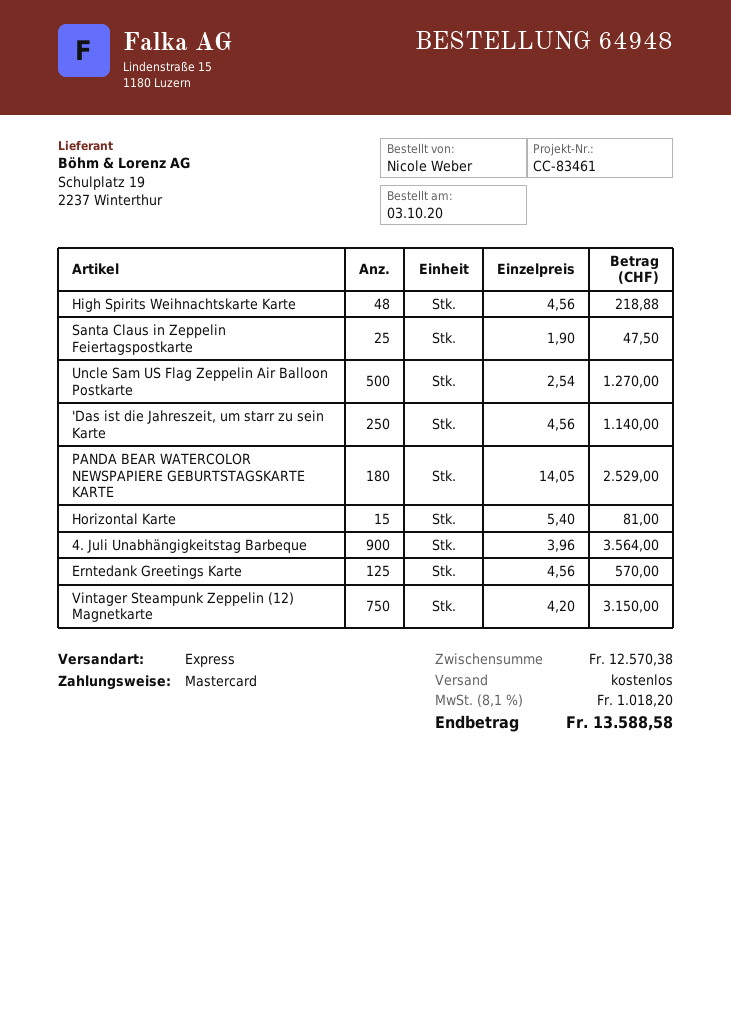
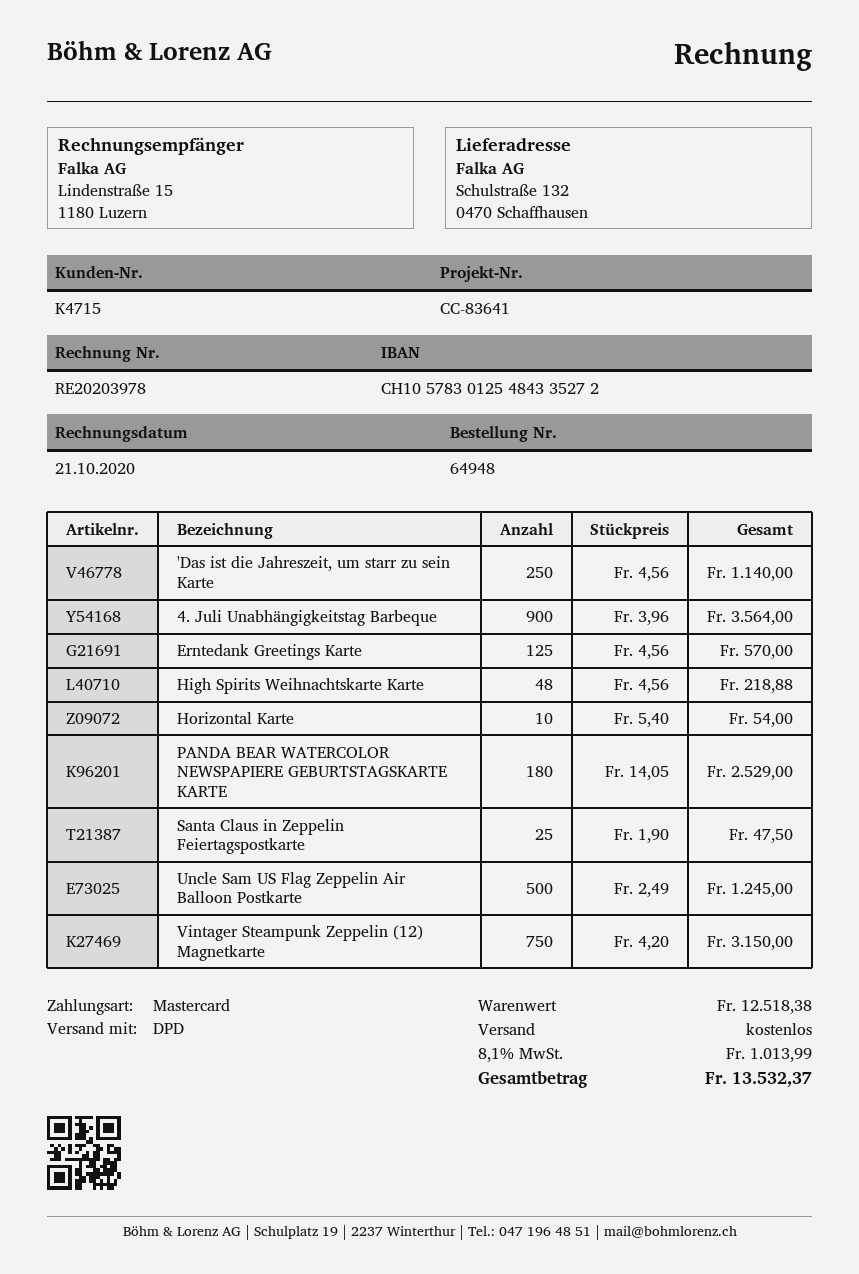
reference: CC-83461 -> CC-83641
shipping method: express -> DPD
Uncle Sam US Flag Zeppelin Air Balloon Postkarte: 500 x 2.54 = 1270.00 -> 500 x 2.49 = 1245.00
Horizontal Karte: 15 x 5.40 = 81.00 -> 10 x 5.40 = 54.00
subtotal: 12570.38 -> 12518.38
tax: 8.1% = 1018.20 -> 8.1% = 1013.99
total: 13588.58 -> 13532.37

